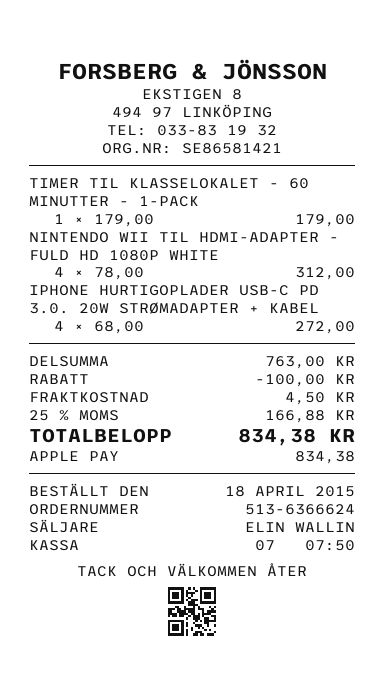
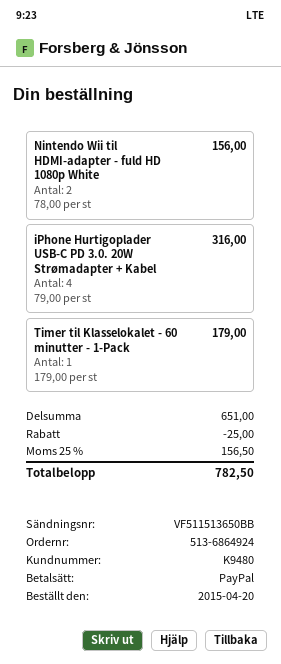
order number: 513-6366624 -> 513-6864924
order date: 2015-04-18 -> 2015-04-20
payment method: Apple Pay -> PayPal
NINTENDO WII TIL HDMI-ADAPTER - FULD HD 1080P WHITE: 4 x 78.00 = 312.00 -> 2 x 78.00 = 156.00
IPHONE HURTIGOPLADER USB-C PD 3.0. 20W STRØMADAPTER + KABEL: 4 x 68.00 = 272.00 -> 4 x 79.00 = 316.00
subtotal: 763.00 -> 651.00
discount: 100.00 -> 25.00
shipping: 4.50 -> none
tax: 25% = 166.88 -> 25% = 156.50
total: 834.38 -> 782.50

